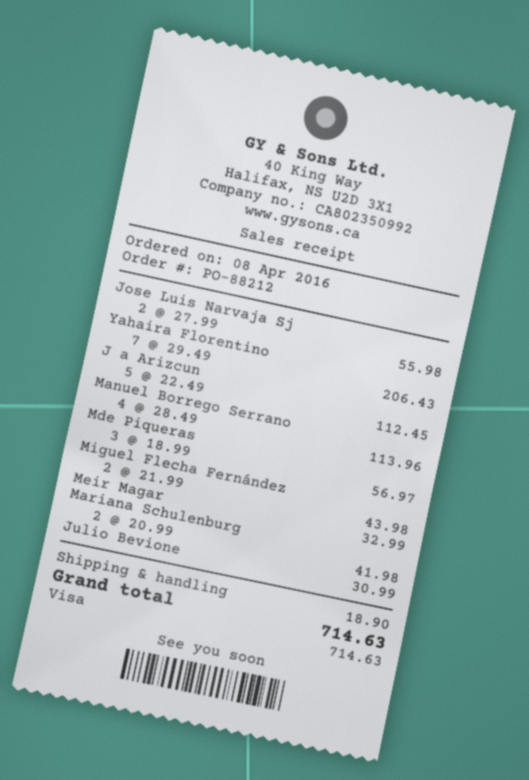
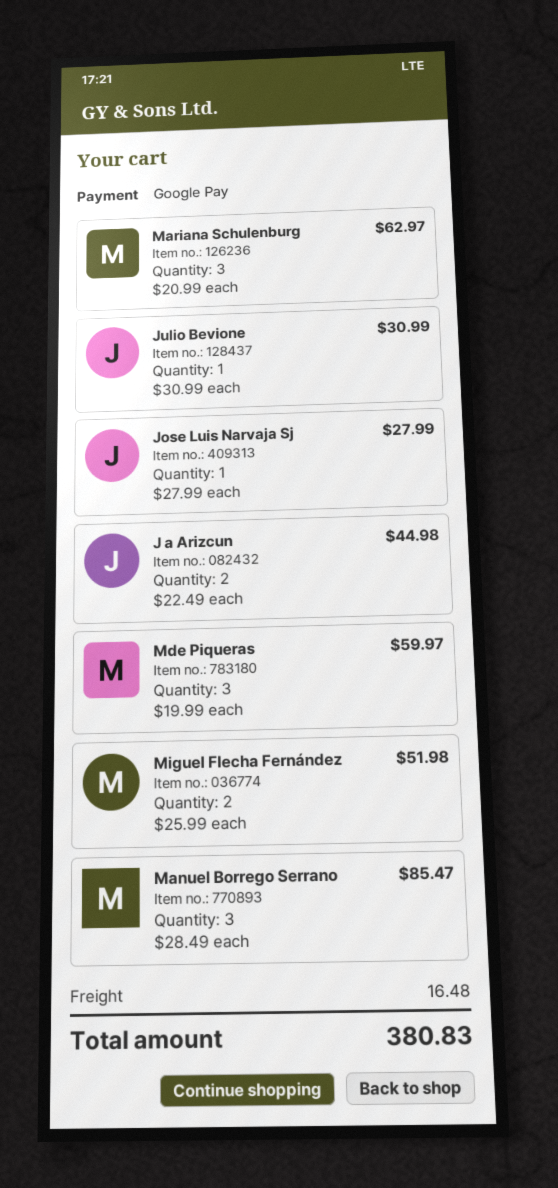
payment method: Visa -> Google Pay
Jose Luis Narvaja Sj: 2 x 27.99 = 55.98 -> 1 x 27.99 = 27.99
Yahaira Florentino: 7 x 29.49 = 206.43 -> none
J a Arizcun: 5 x 22.49 = 112.45 -> 2 x 22.49 = 44.98
Manuel Borrego Serrano: 4 x 28.49 = 113.96 -> 3 x 28.49 = 85.47
Mde Piqueras: 3 x 18.99 = 56.97 -> 3 x 19.99 = 59.97
Miguel Flecha Fernández: 2 x 21.99 = 43.98 -> 2 x 25.99 = 51.98
Meir Magar: 1 x 32.99 = 32.99 -> none
Mariana Schulenburg: 2 x 20.99 = 41.98 -> 3 x 20.99 = 62.97
shipping: 18.90 -> 16.48
total: 714.63 -> 380.83

